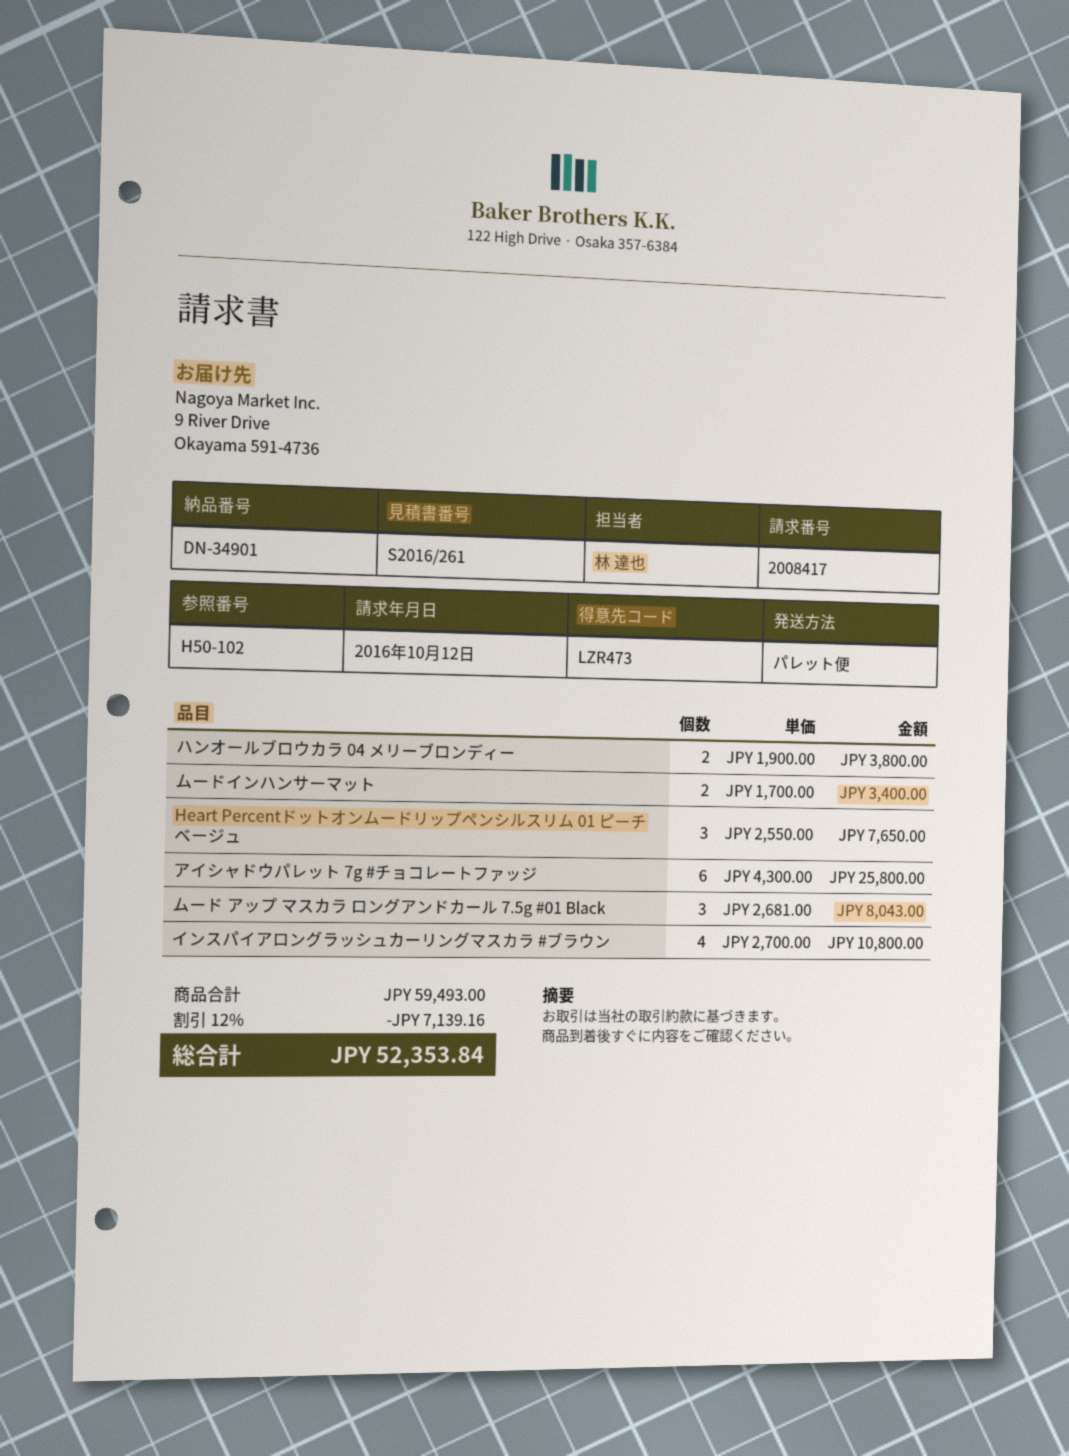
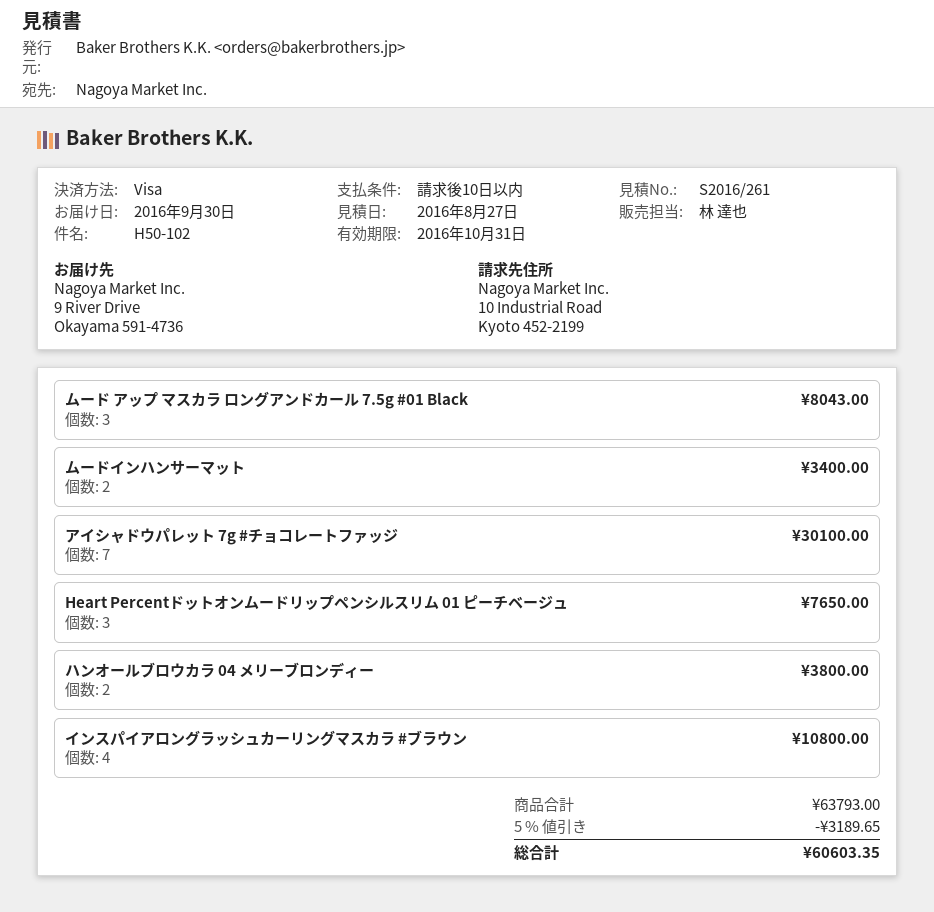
アイシャドウパレット 7g #チョコレートファッジ: 6 for 25800.00 -> 7 for 30100.00
subtotal: 59493.00 -> 63793.00
discount: 12% = 7139.16 -> 5% = 3189.65
total: 52353.84 -> 60603.35

